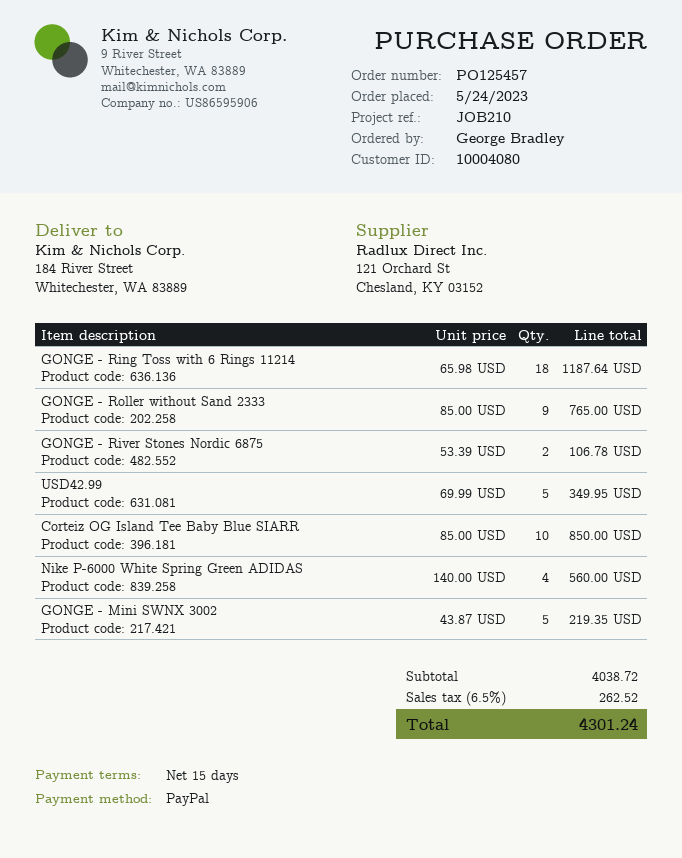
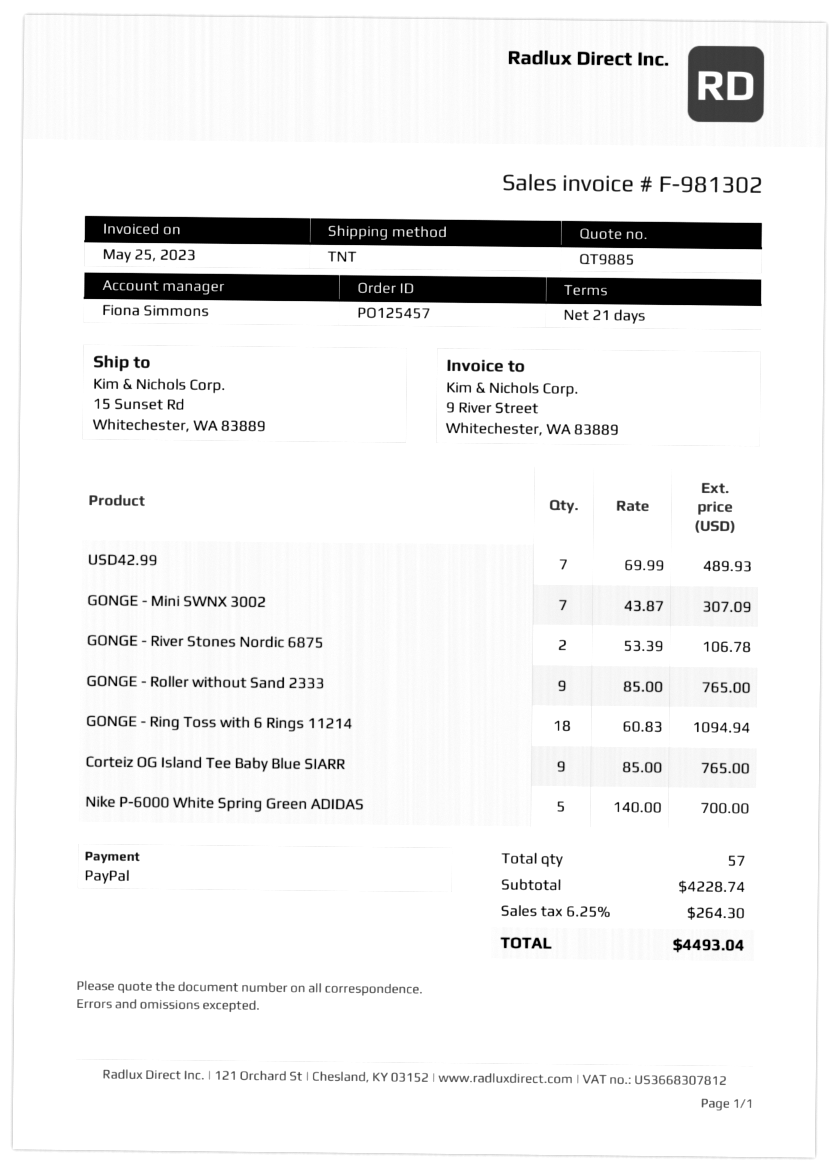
payment terms: 15 days -> 21 days
ship to: 184 River Street, Whitechester, WA 83889 -> 15 Sunset Rd, Whitechester, WA 83889
GONGE - Ring Toss with 6 Rings 11214: 18 x 65.98 = 1187.64 -> 18 x 60.83 = 1094.94
USD42.99: 5 x 69.99 = 349.95 -> 7 x 69.99 = 489.93
Corteiz OG Island Tee Baby Blue SIARR: 10 x 85.00 = 850.00 -> 9 x 85.00 = 765.00
Nike P-6000 White Spring Green ADIDAS: 4 x 140.00 = 560.00 -> 5 x 140.00 = 700.00
GONGE - Mini SWNX 3002: 5 x 43.87 = 219.35 -> 7 x 43.87 = 307.09
subtotal: 4038.72 -> 4228.74
tax: 6.5% = 262.52 -> 6.25% = 264.30
total: 4301.24 -> 4493.04

